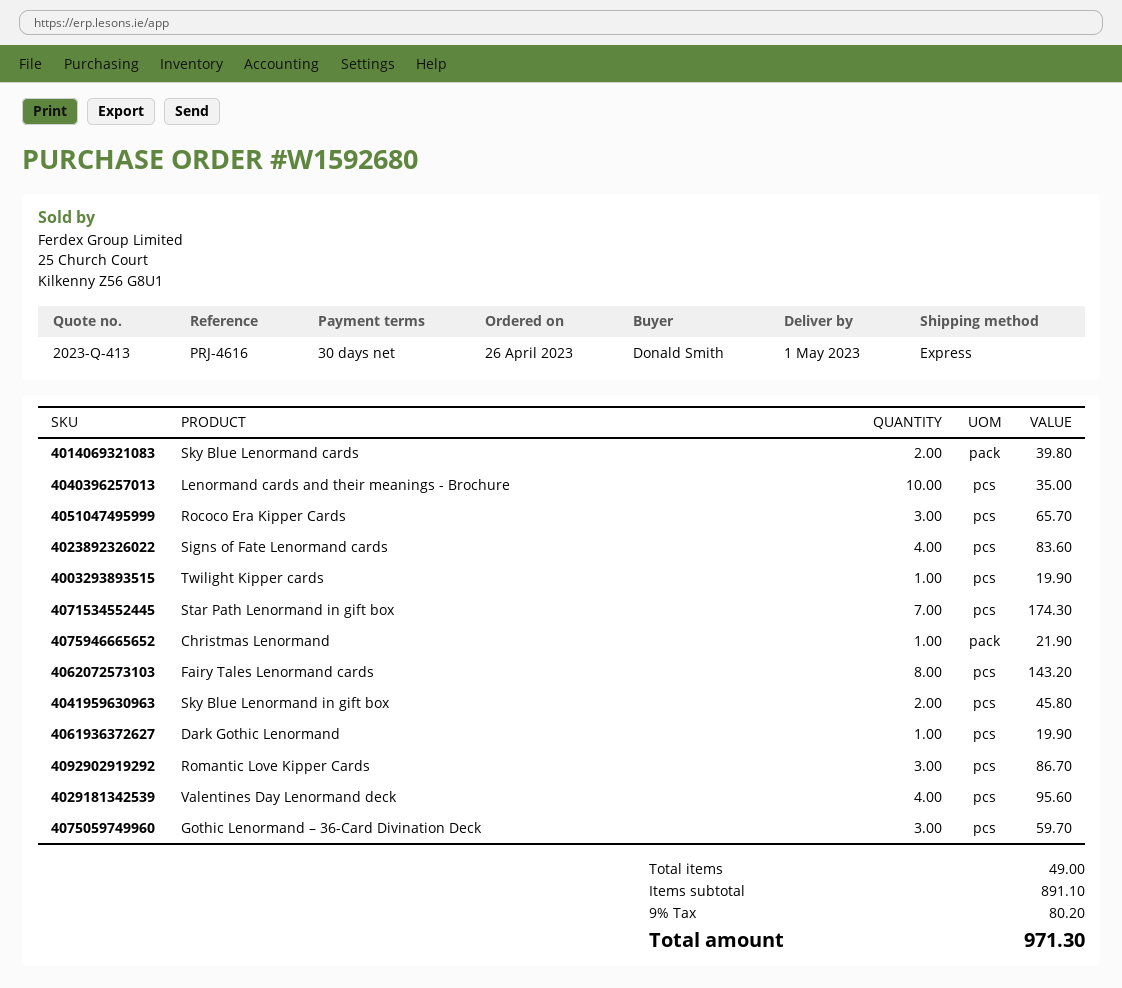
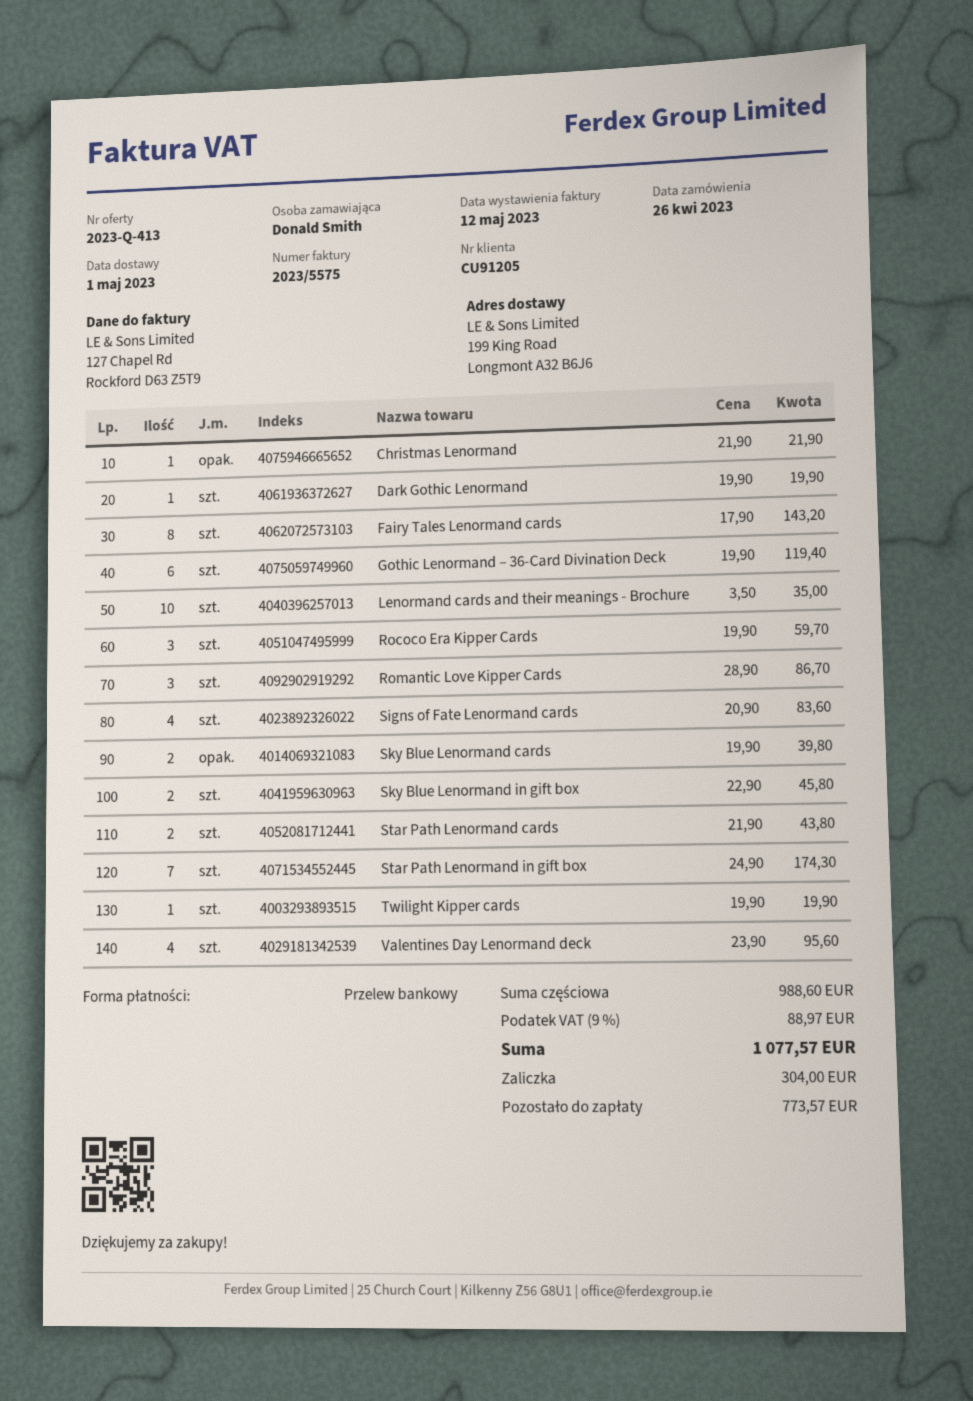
Rococo Era Kipper Cards: 3 for 65.70 -> 3 for 59.70
Gothic Lenormand – 36-Card Divination Deck: 3 for 59.70 -> 6 for 119.40
Star Path Lenormand cards: none -> 2 for 43.80
subtotal: 891.10 -> 988.60
tax: 9% = 80.20 -> 9% = 88.97
total: 971.30 -> 1077.57

